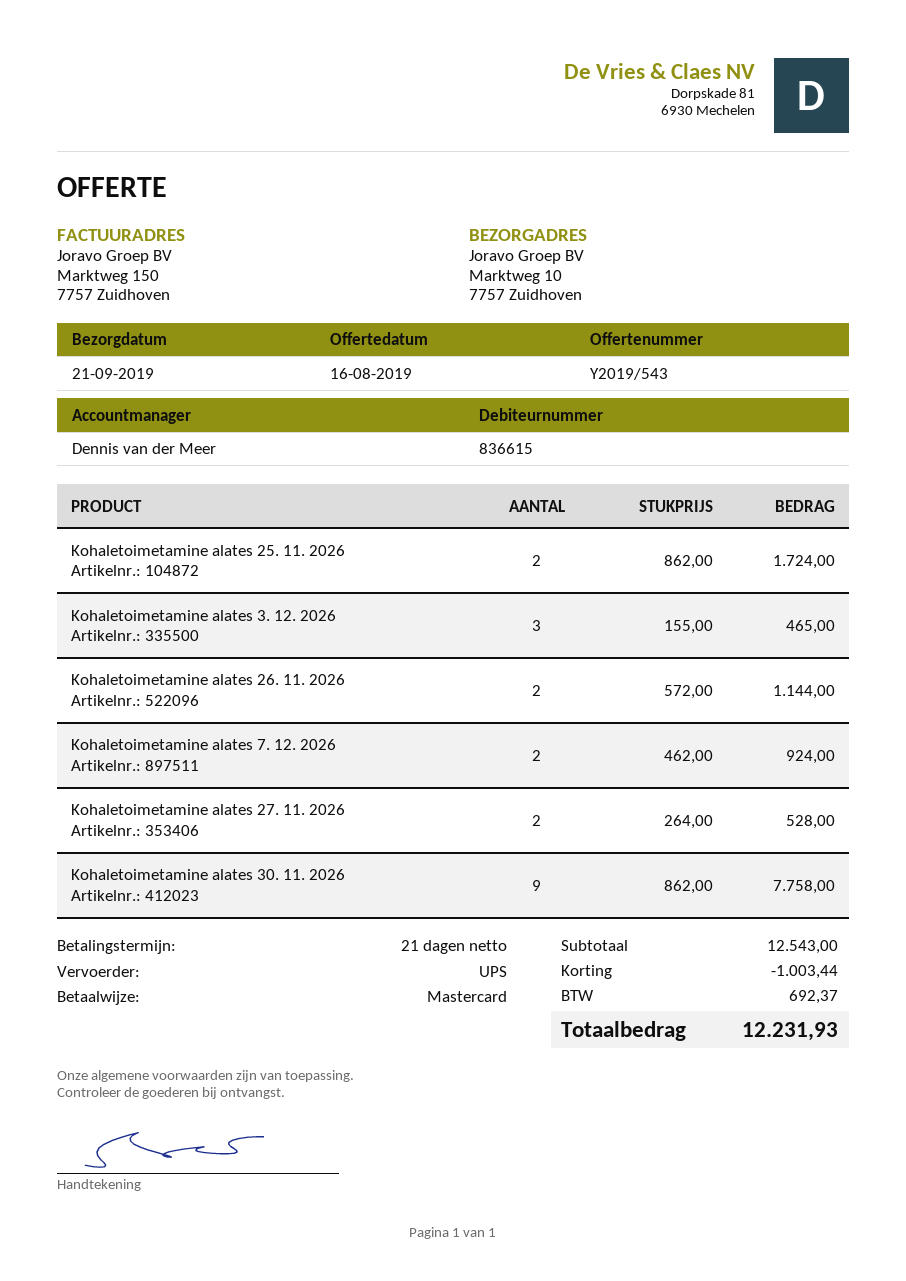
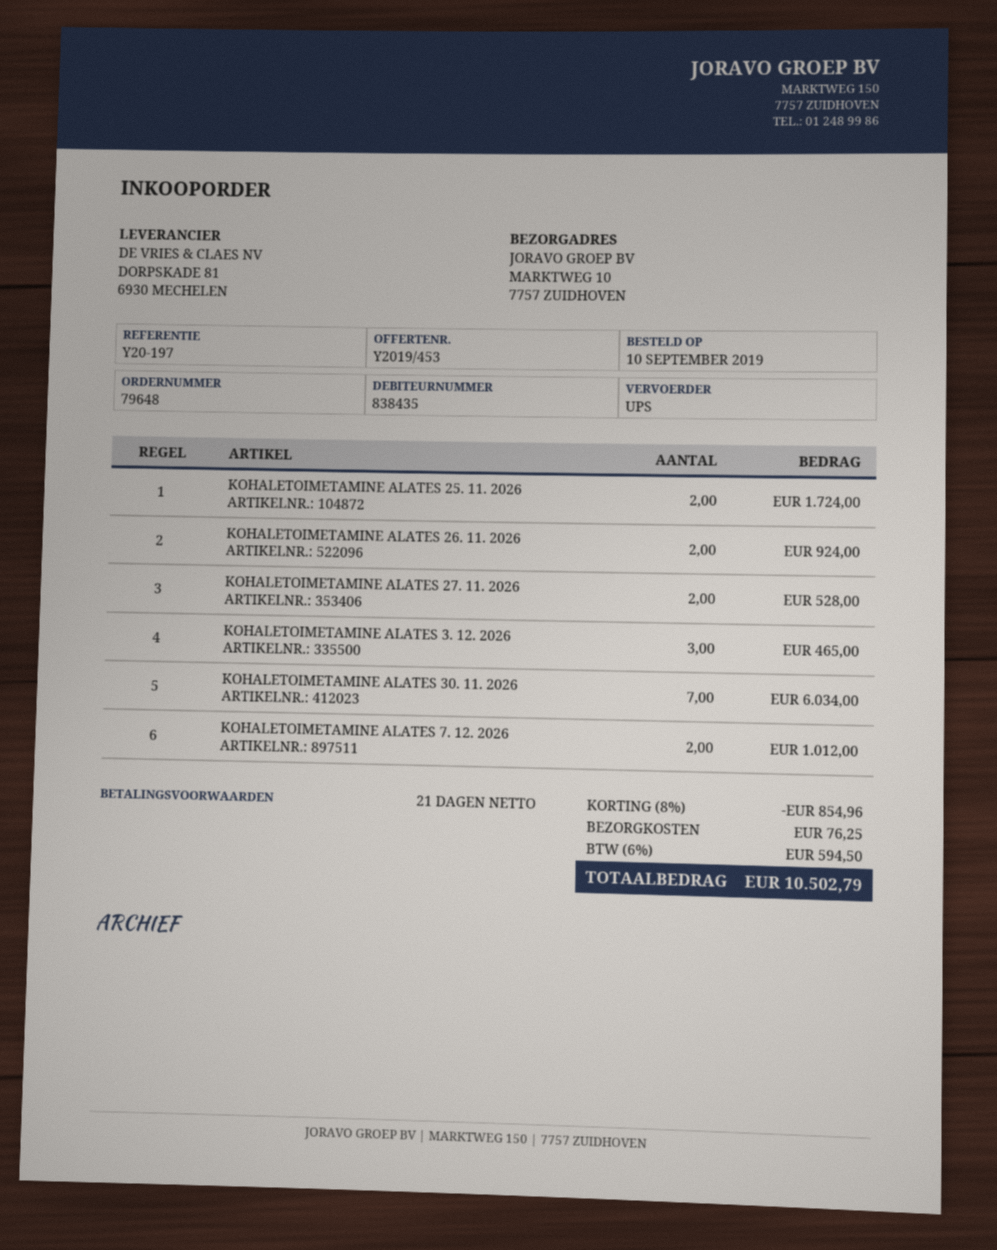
quote number: Y2019/543 -> Y2019/453
customer number: 836615 -> 838435
Kohaletoimetamine alates 26. 11. 2026: 2 for 1144.00 -> 2 for 924.00
Kohaletoimetamine alates 7. 12. 2026: 2 for 924.00 -> 2 for 1012.00
Kohaletoimetamine alates 30. 11. 2026: 9 for 7758.00 -> 7 for 6034.00
discount: 1003.44 -> 854.96
shipping: none -> 76.25
tax: 692.37 -> 594.50
total: 12231.93 -> 10502.79

